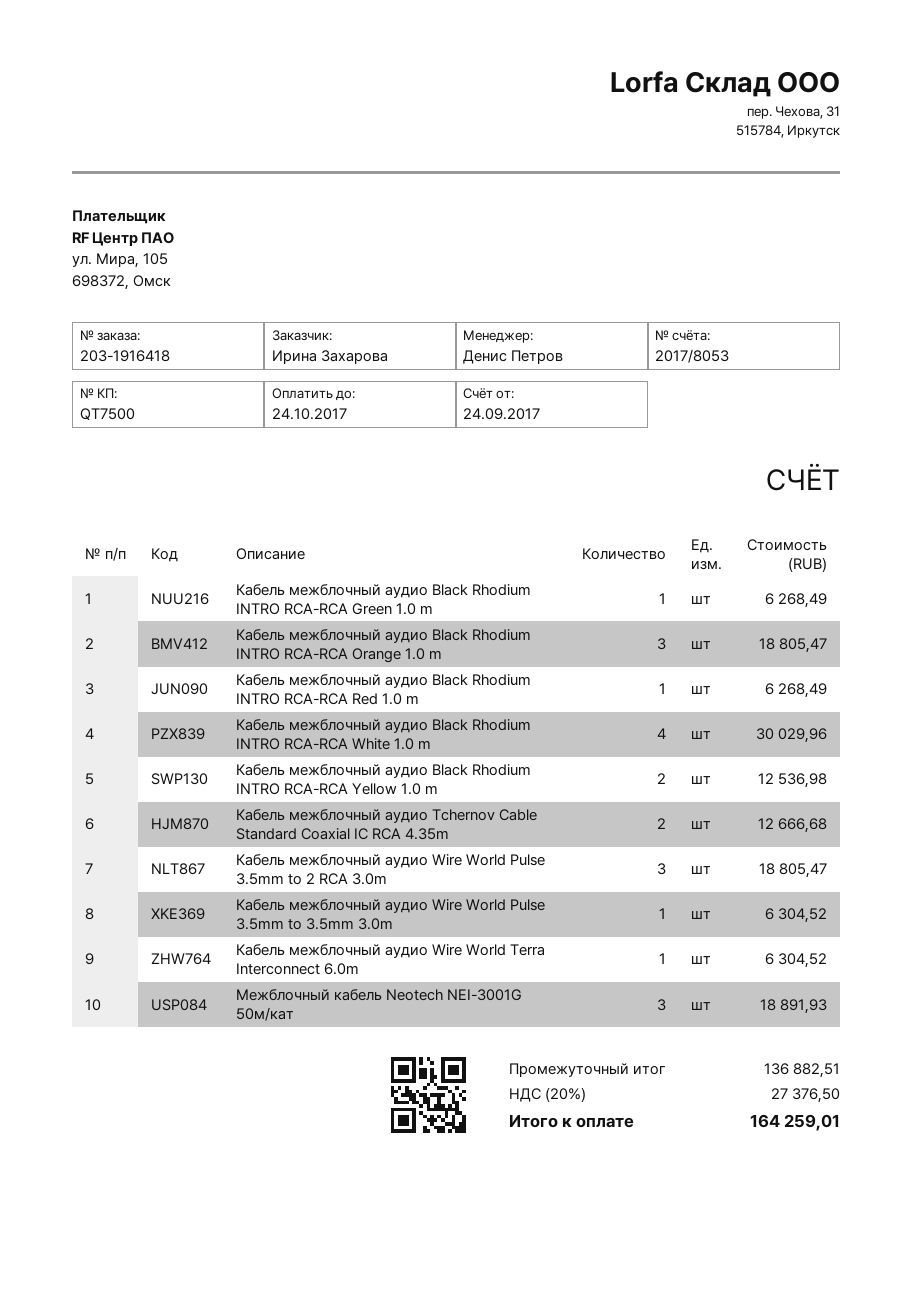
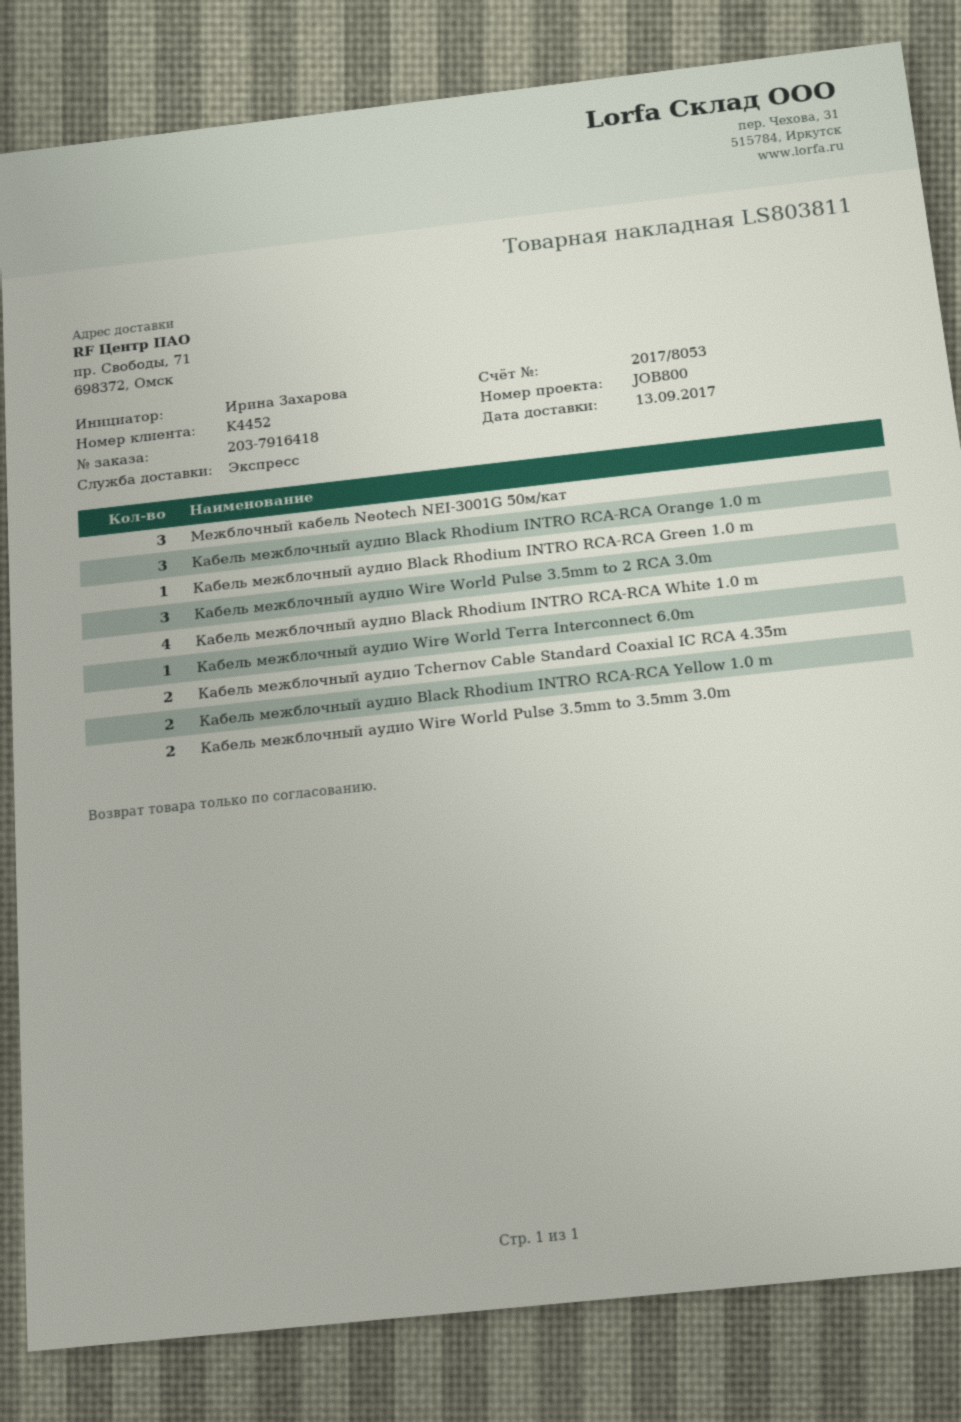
order number: 203-1916418 -> 203-7916418
Кабель межблочный аудио Black Rhodium INTRO RCA-RCA Red 1.0 m: 1 -> none
Кабель межблочный аудио Wire World Pulse 3.5mm to 3.5mm 3.0m: 1 -> 2

